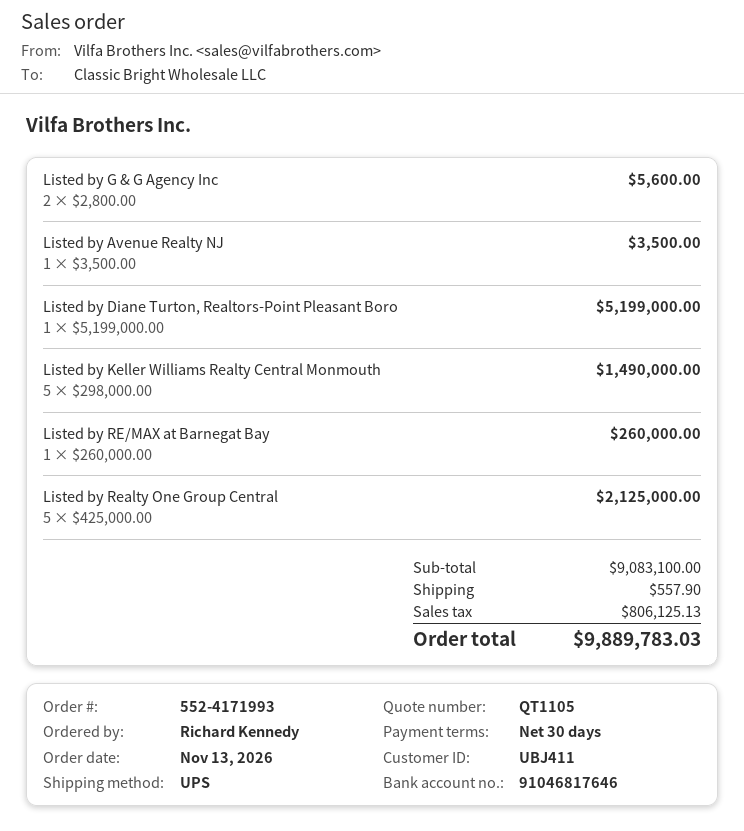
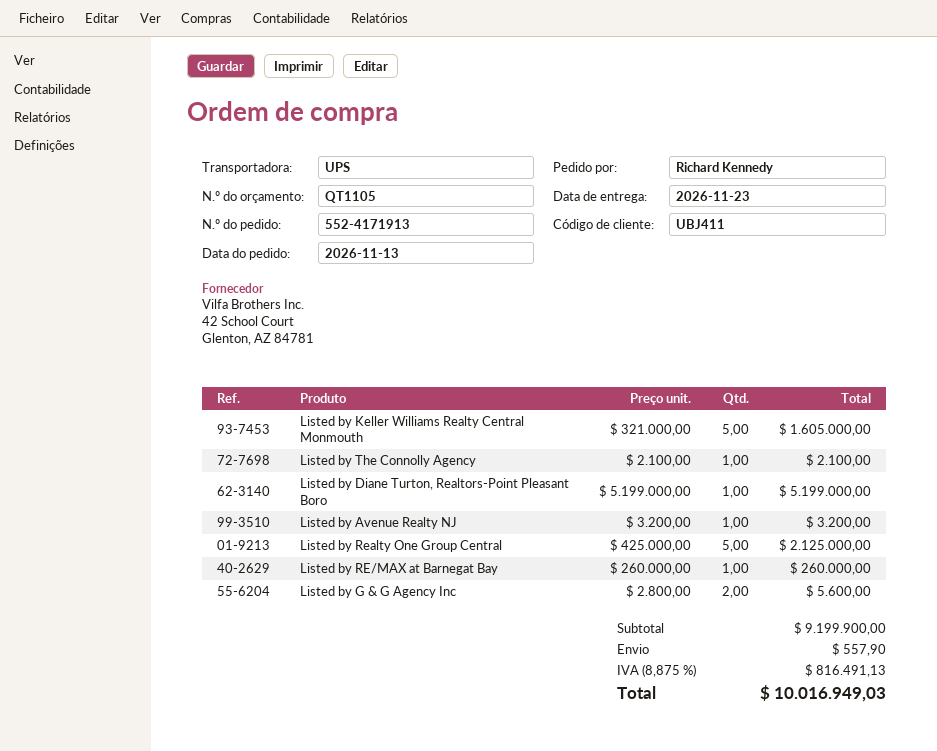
order number: 552-4171993 -> 552-4171913
Listed by Avenue Realty NJ: 1 x 3500.00 = 3500.00 -> 1 x 3200.00 = 3200.00
Listed by Keller Williams Realty Central Monmouth: 5 x 298000.00 = 1490000.00 -> 5 x 321000.00 = 1605000.00
Listed by The Connolly Agency: none -> 1 x 2100.00 = 2100.00
subtotal: 9083100.00 -> 9199900.00
tax: 806125.13 -> 816491.13
total: 9889783.03 -> 10016949.03

